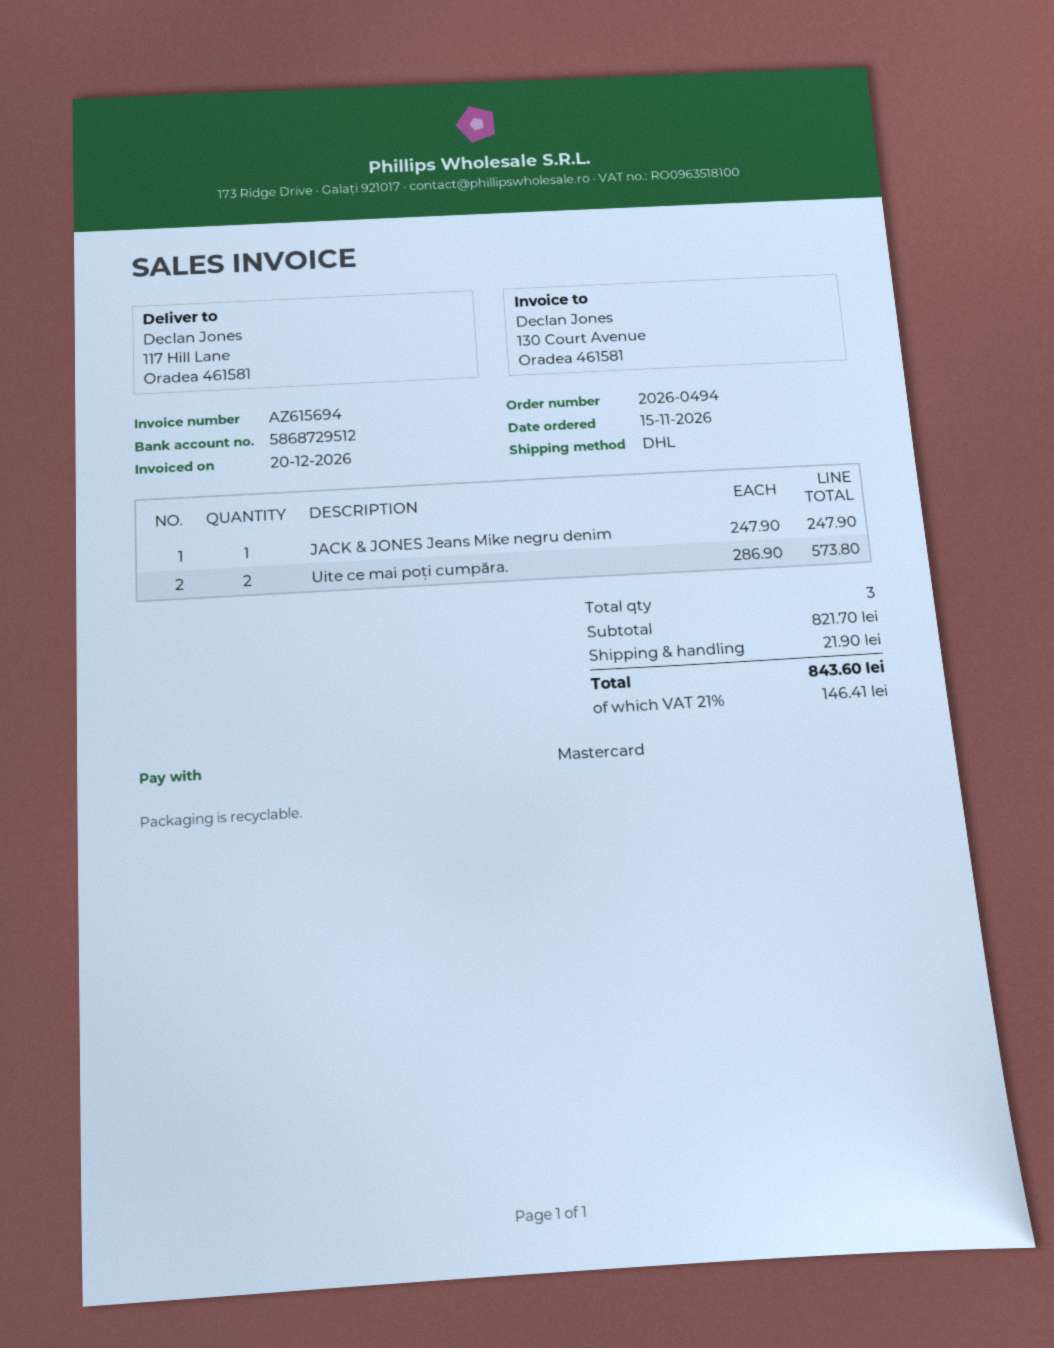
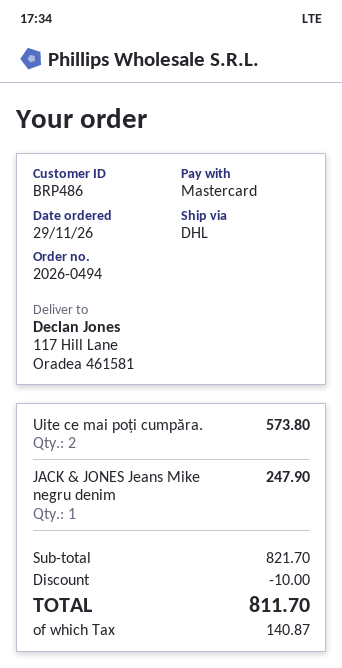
order date: 2026-11-15 -> 2026-11-29
discount: none -> 10.00
shipping: 21.90 -> none
tax: 146.41 -> 140.87
total: 843.60 -> 811.70

